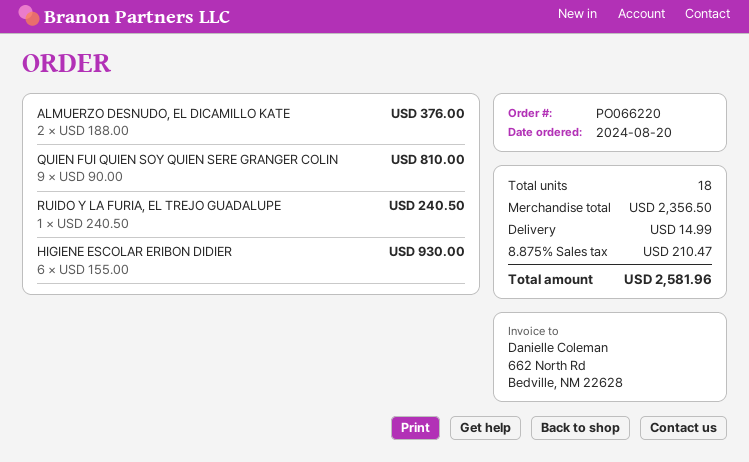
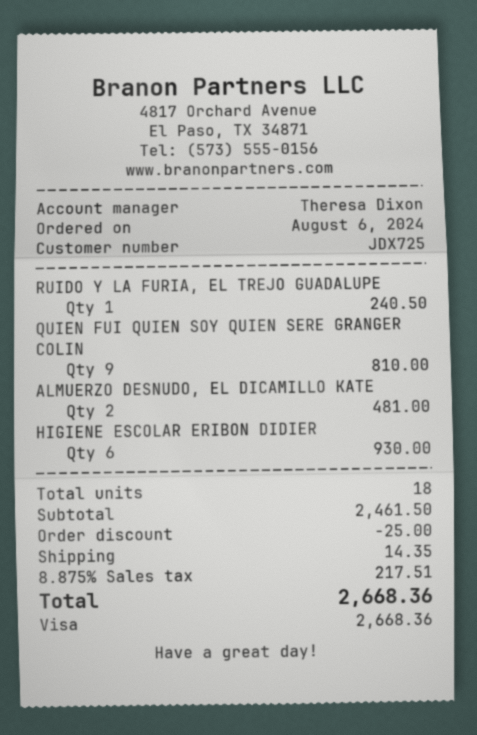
order date: 2024-08-20 -> 2024-08-06
ALMUERZO DESNUDO, EL DICAMILLO KATE: 2 for 376.00 -> 2 for 481.00
subtotal: 2356.50 -> 2461.50
discount: none -> 25.00
shipping: 14.99 -> 14.35
tax: 8.875% = 210.47 -> 8.875% = 217.51
total: 2581.96 -> 2668.36

